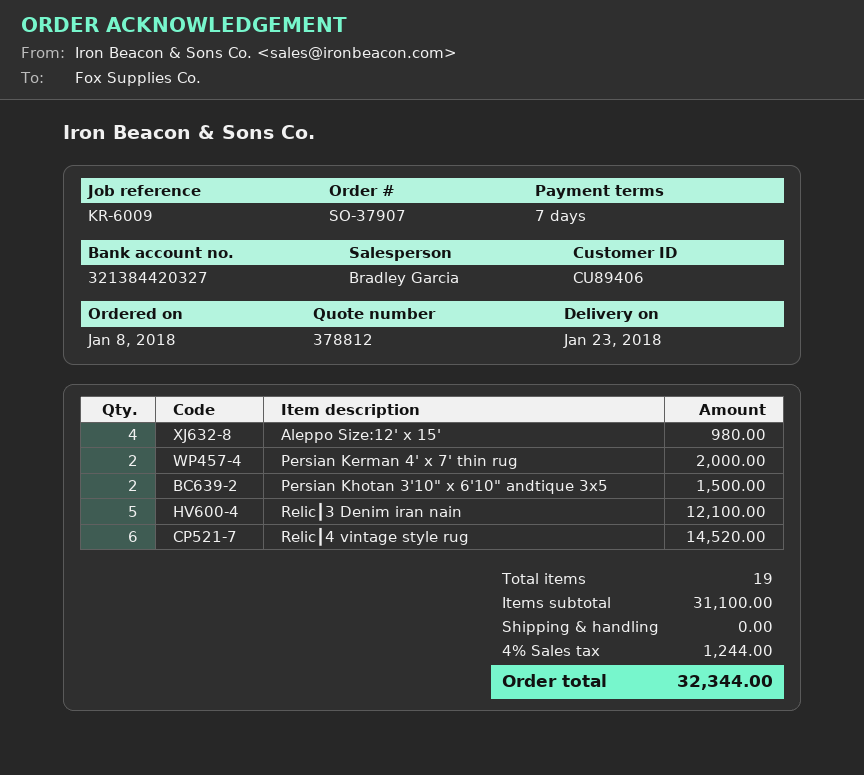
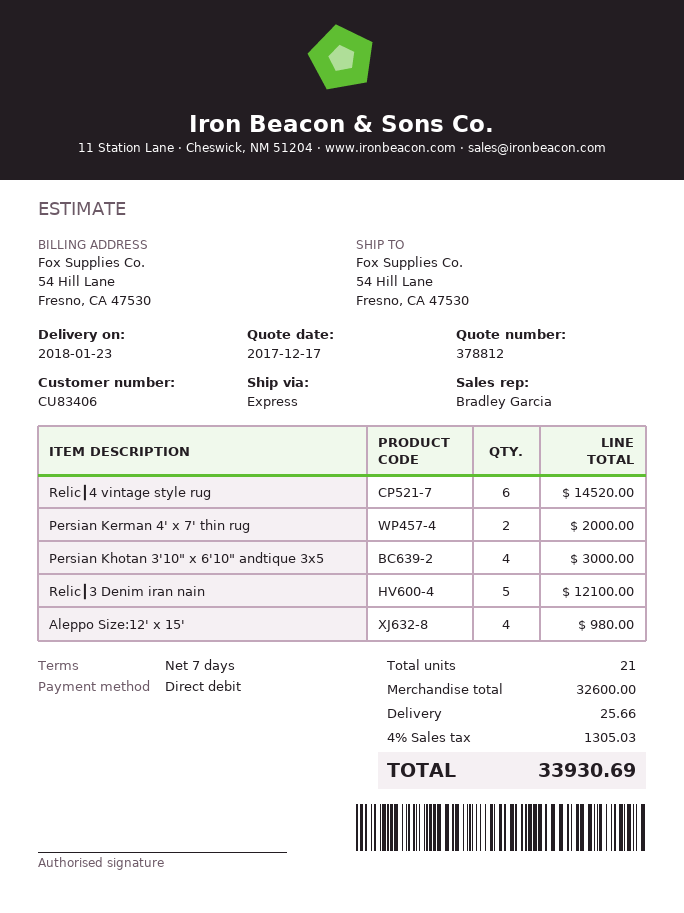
customer number: CU89406 -> CU83406
Persian Khotan 3'10" x 6'10" andtique 3x5: 2 for 1500.00 -> 4 for 3000.00
total quantity: 19 -> 21
subtotal: 31100.00 -> 32600.00
shipping: 0.00 -> 25.66
tax: 4% = 1244.00 -> 4% = 1305.03
total: 32344.00 -> 33930.69

